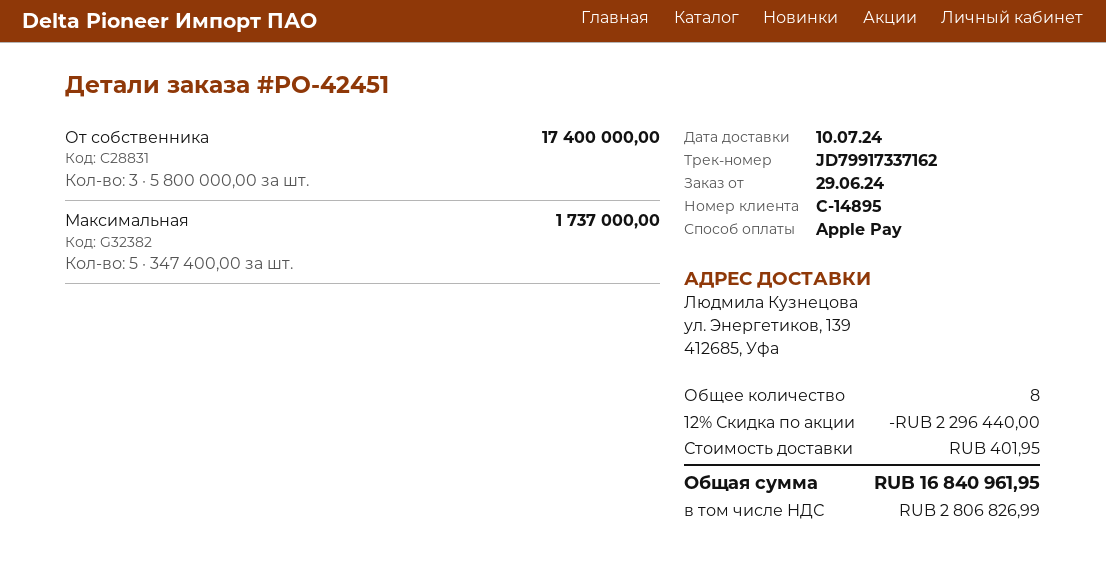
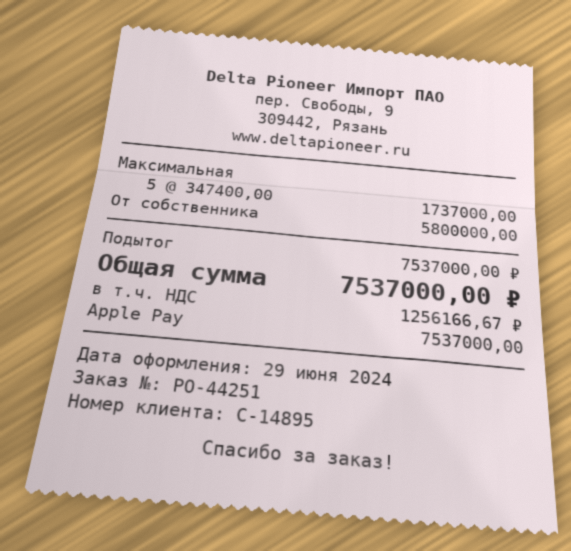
order number: PO-42451 -> PO-44251
От собственника: 3 x 5800000.00 = 17400000.00 -> 1 x 5800000.00 = 5800000.00
discount: 12% = 2296440.00 -> none
shipping: 401.95 -> none
tax: 2806826.99 -> 1256166.67
total: 16840961.95 -> 7537000.00

